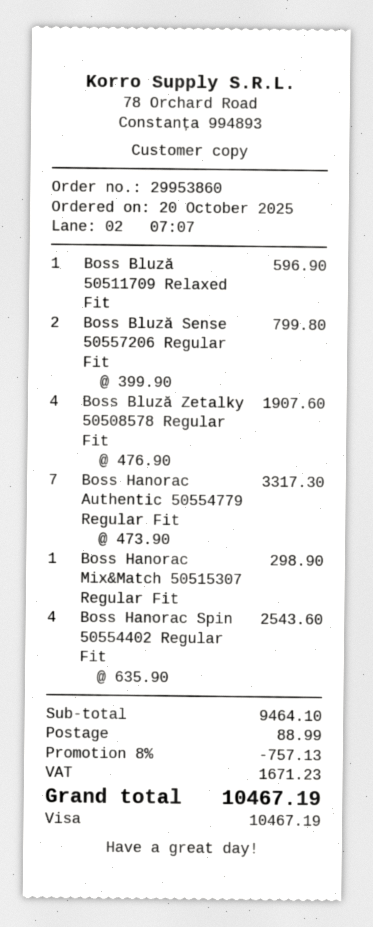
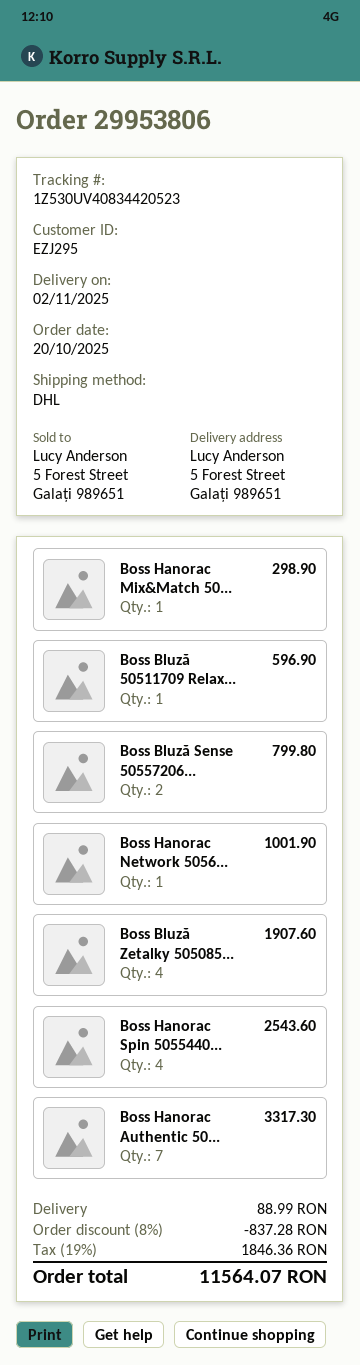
order number: 29953860 -> 29953806
Boss Hanorac Network 5056...: none -> 1 for 1001.90
discount: 8% = 757.13 -> 8% = 837.28
tax: 1671.23 -> 1846.36
total: 10467.19 -> 11564.07

